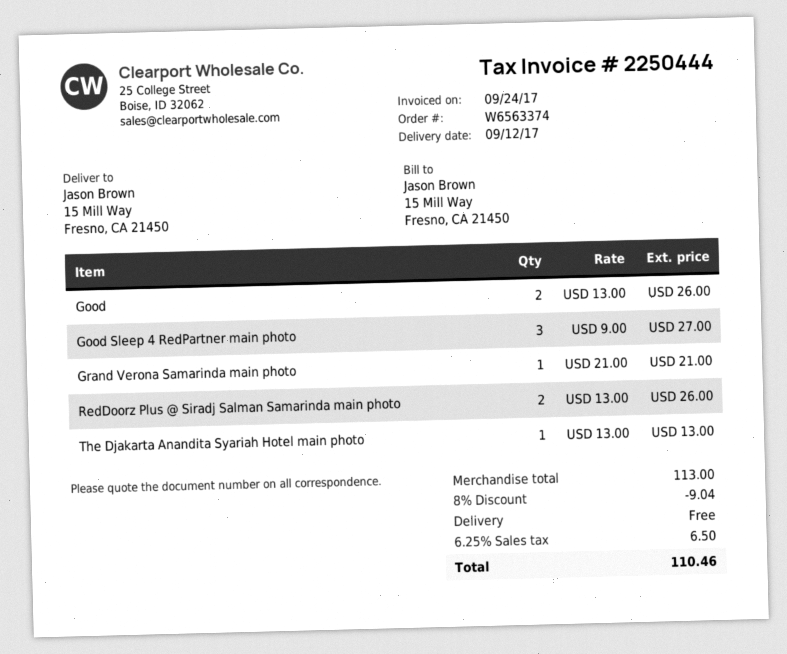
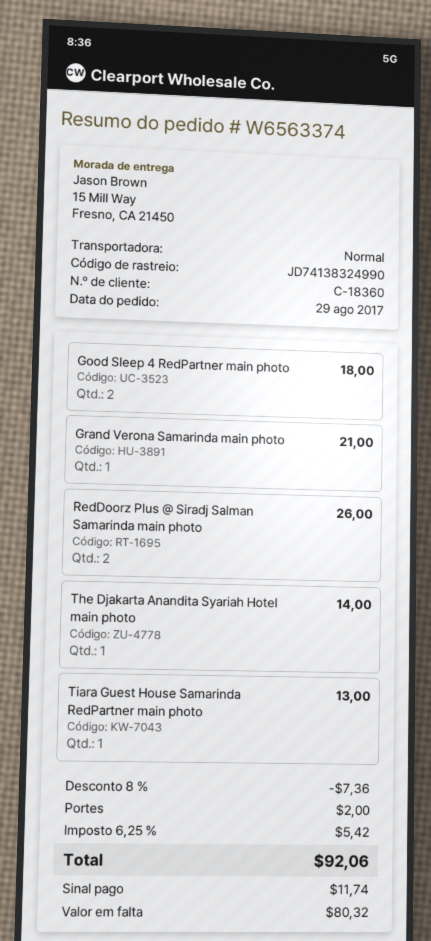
Good: 2 for 26.00 -> none
Good Sleep 4 RedPartner main photo: 3 for 27.00 -> 2 for 18.00
The Djakarta Anandita Syariah Hotel main photo: 1 for 13.00 -> 1 for 14.00
Tiara Guest House Samarinda RedPartner main photo: none -> 1 for 13.00
discount: 8% = 9.04 -> 8% = 7.36
shipping: 0.00 -> 2.00
tax: 6.25% = 6.50 -> 6.25% = 5.42
total: 110.46 -> 92.06

